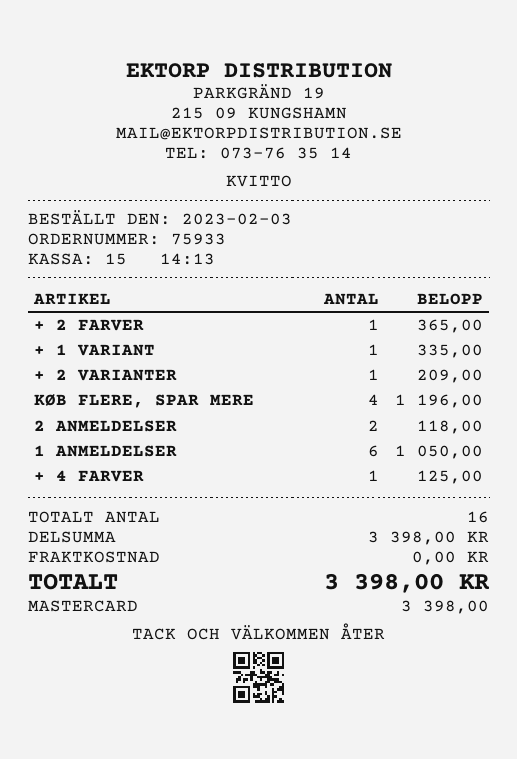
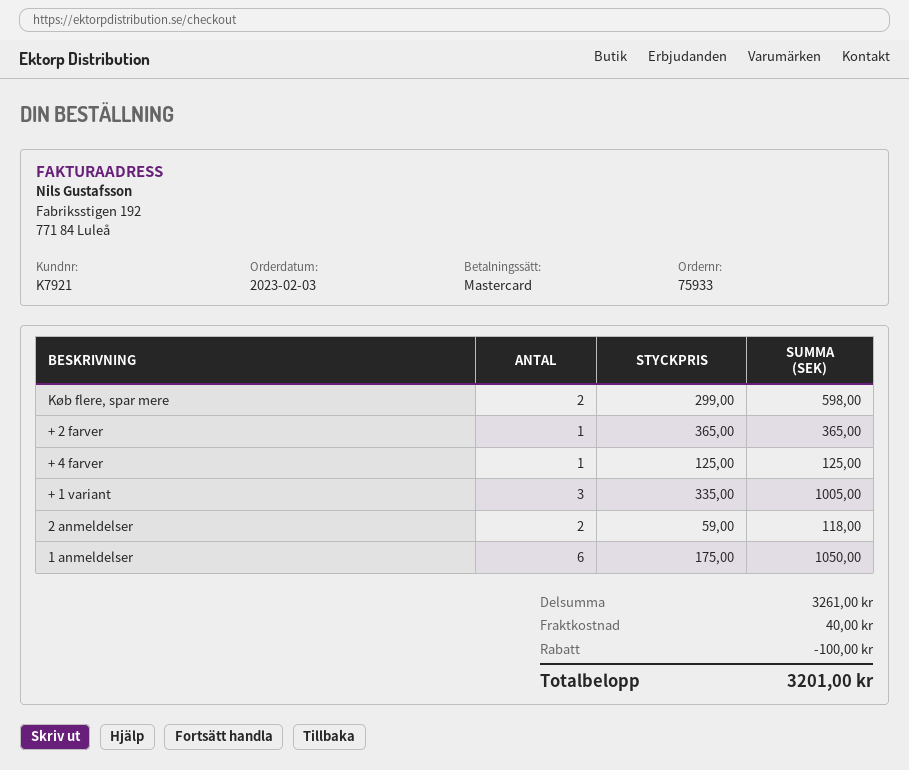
+ 1 VARIANT: 1 for 335.00 -> 3 for 1005.00
+ 2 VARIANTER: 1 for 209.00 -> none
KØB FLERE, SPAR MERE: 4 for 1196.00 -> 2 for 598.00
subtotal: 3398.00 -> 3261.00
discount: none -> 100.00
shipping: 0.00 -> 40.00
total: 3398.00 -> 3201.00

